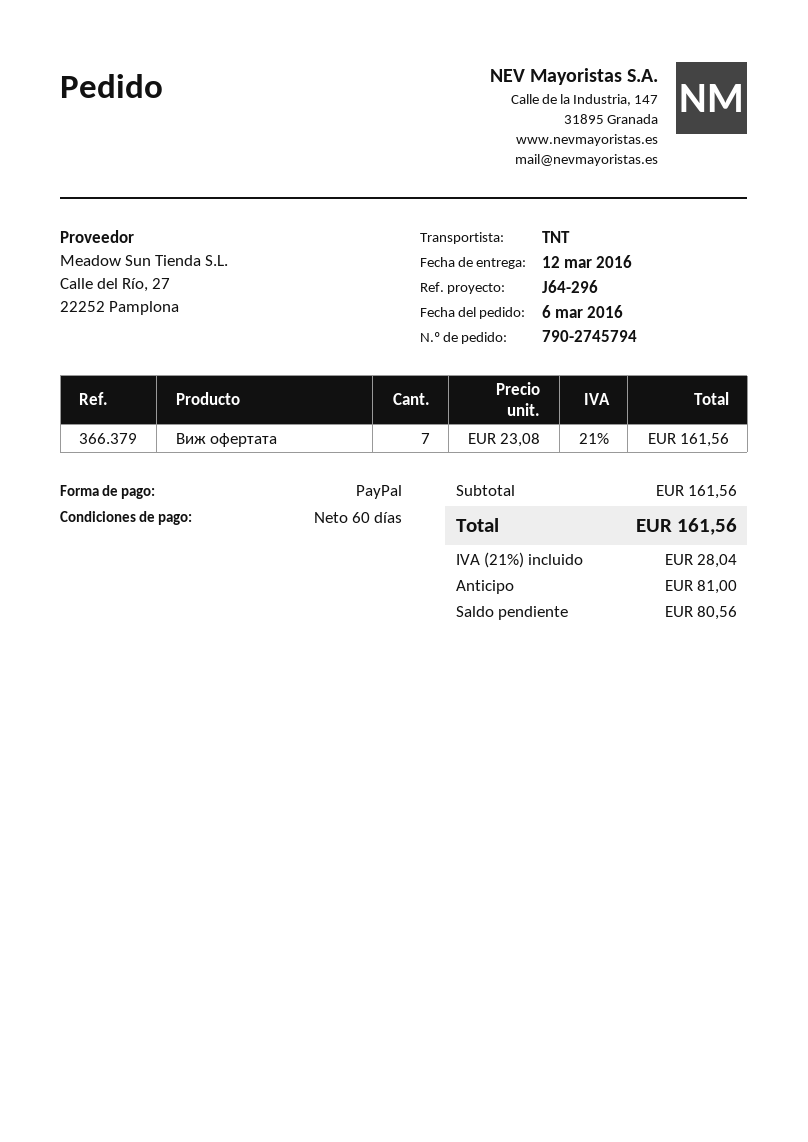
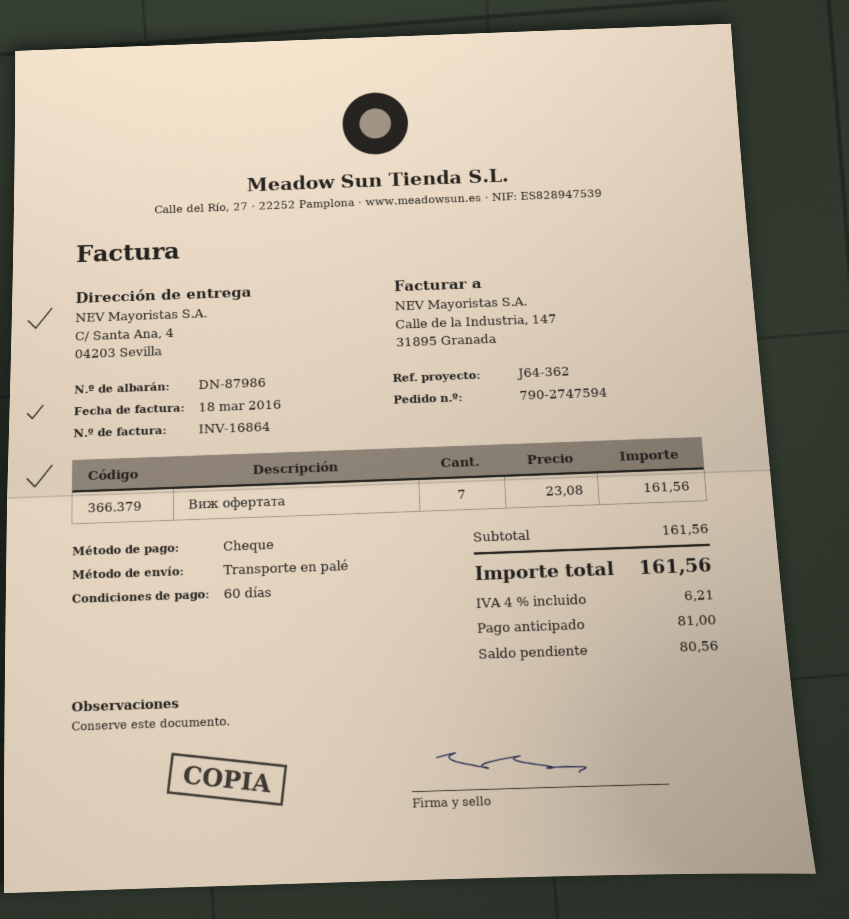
order number: 790-2745794 -> 790-2747594
reference: J64-296 -> J64-362
payment method: PayPal -> cheque
shipping method: TNT -> pallet freight
tax: 21% = 28.04 -> 4% = 6.21

